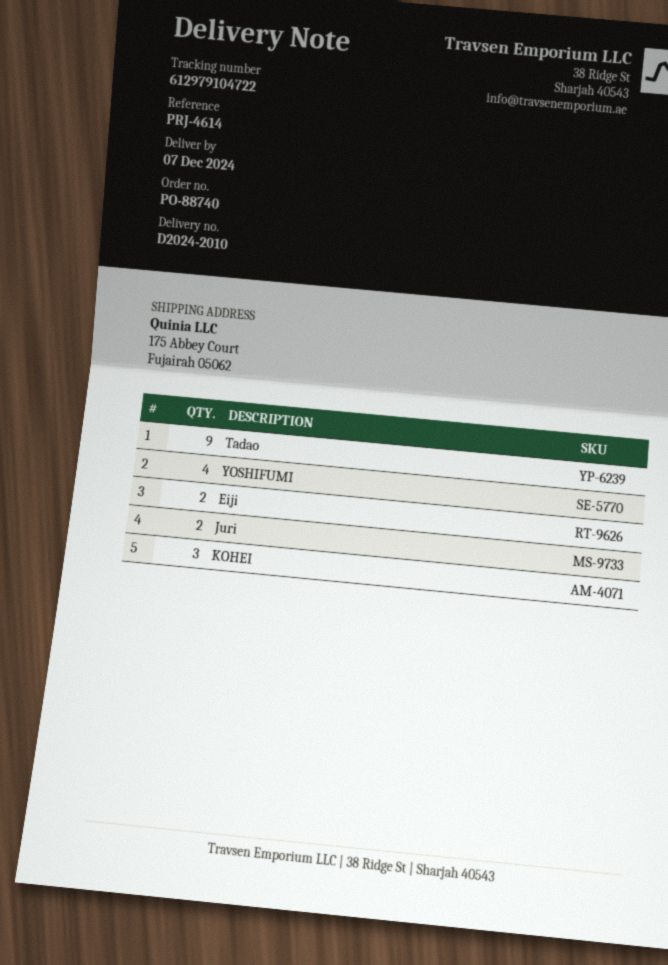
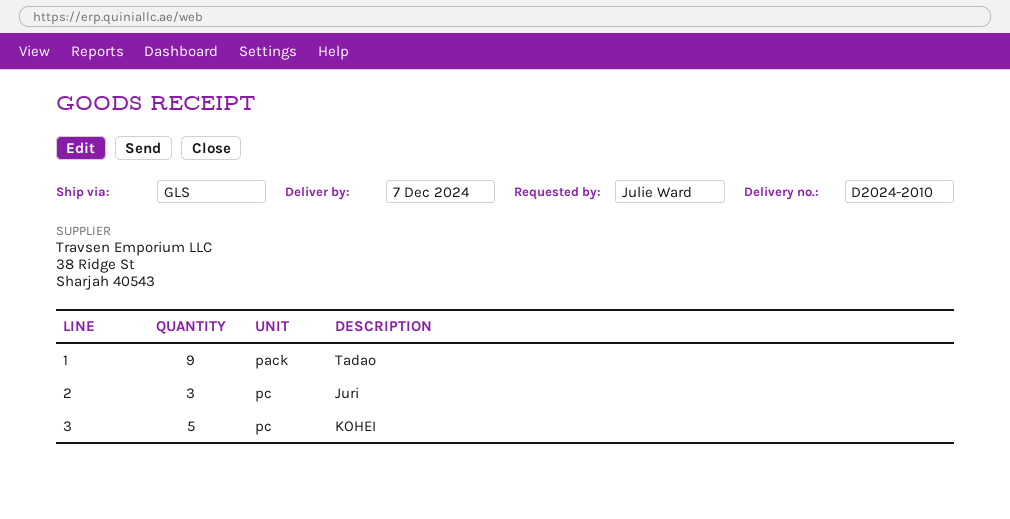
YOSHIFUMI: 4 -> none
Eiji: 2 -> none
Juri: 2 -> 3
KOHEI: 3 -> 5

